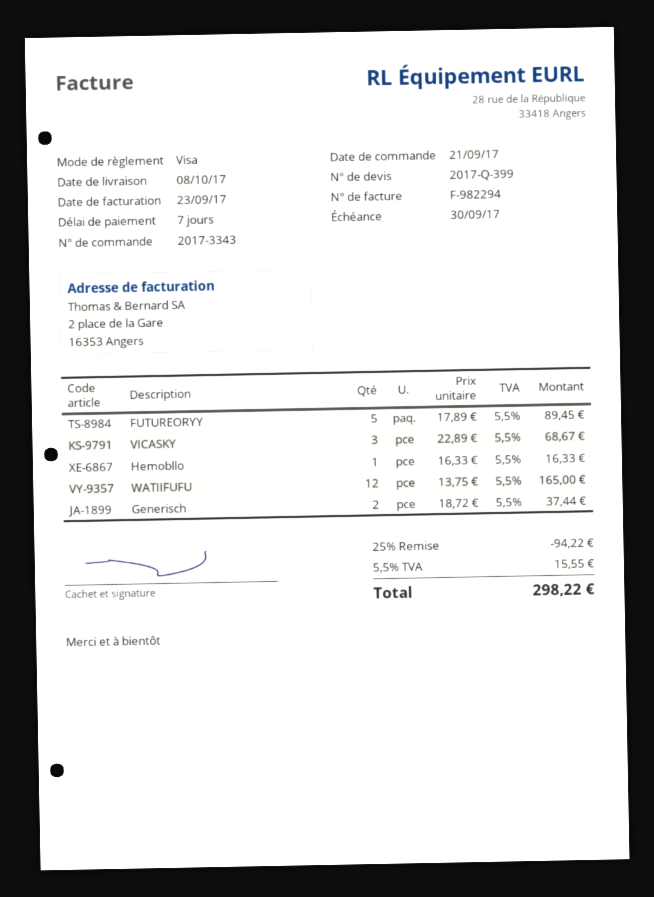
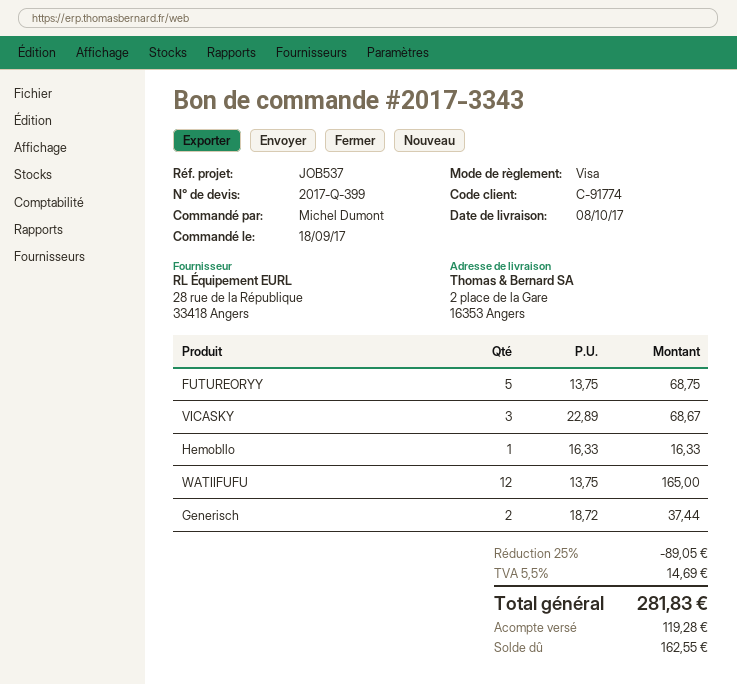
order date: 2017-09-21 -> 2017-09-18
FUTUREORYY: 5 x 17.89 = 89.45 -> 5 x 13.75 = 68.75
discount: 25% = 94.22 -> 25% = 89.05
tax: 5.5% = 15.55 -> 5.5% = 14.69
total: 298.22 -> 281.83

